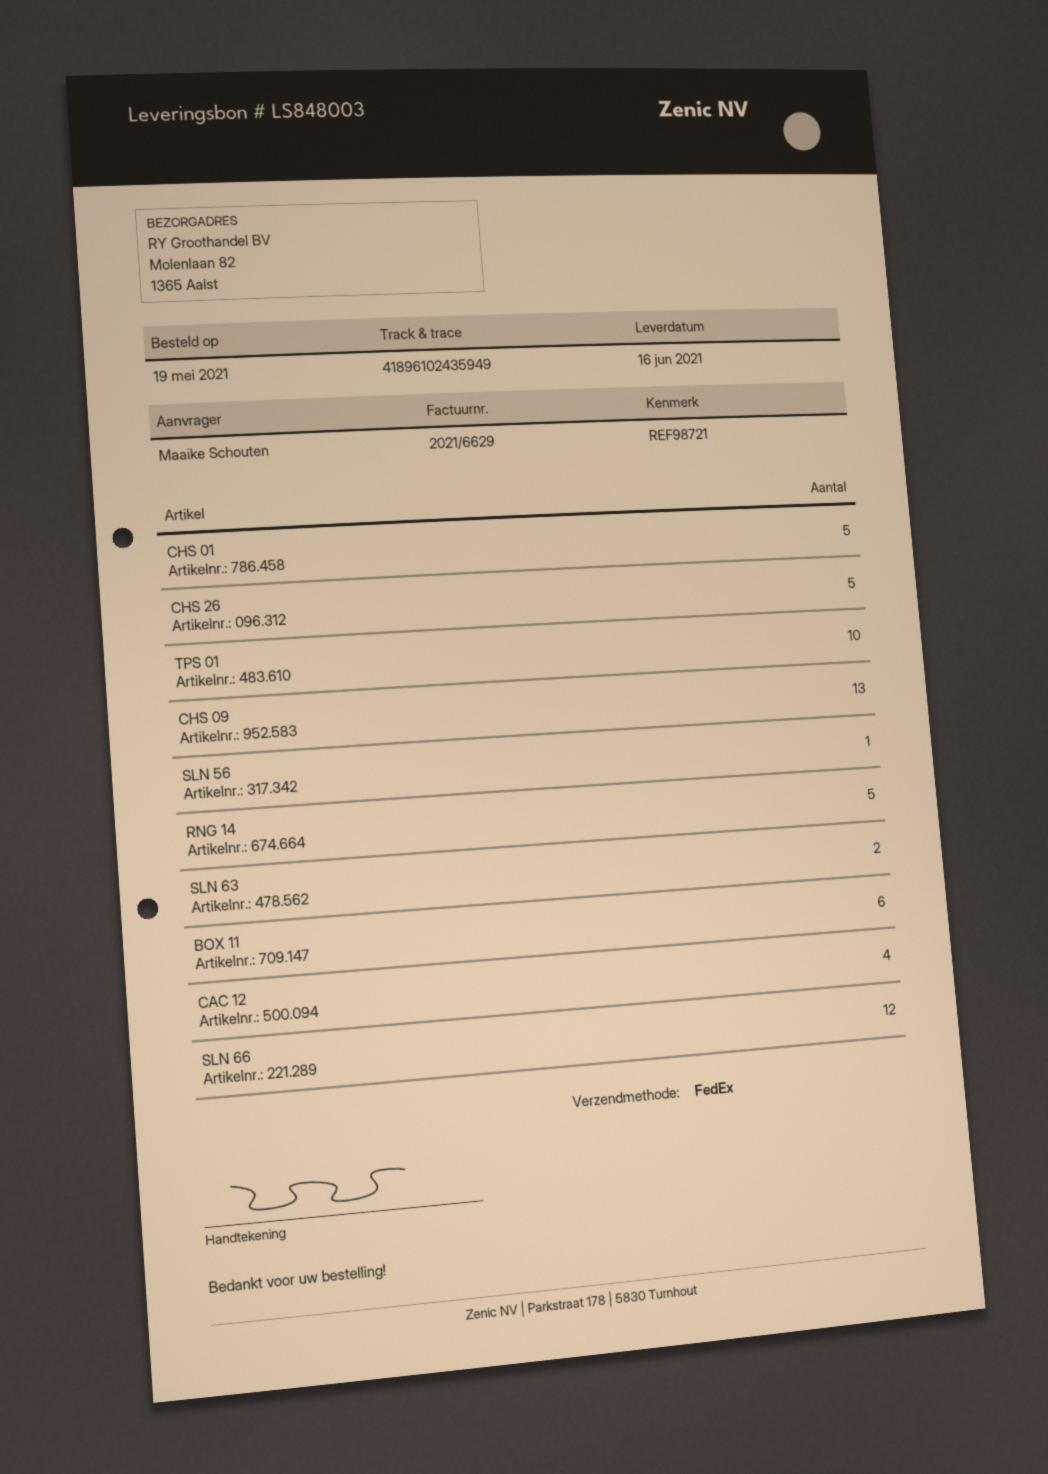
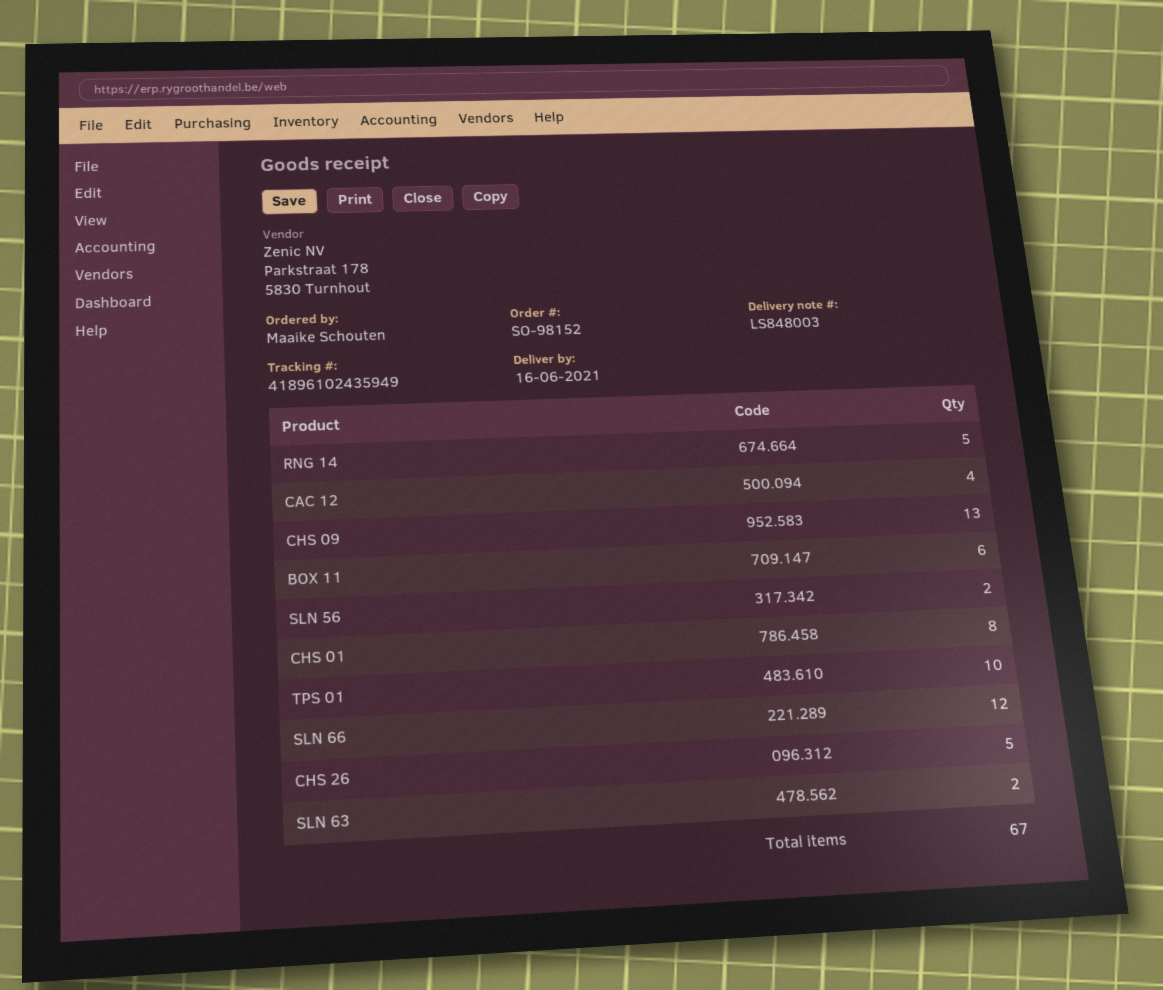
CHS 01: 5 -> 8
SLN 56: 1 -> 2

